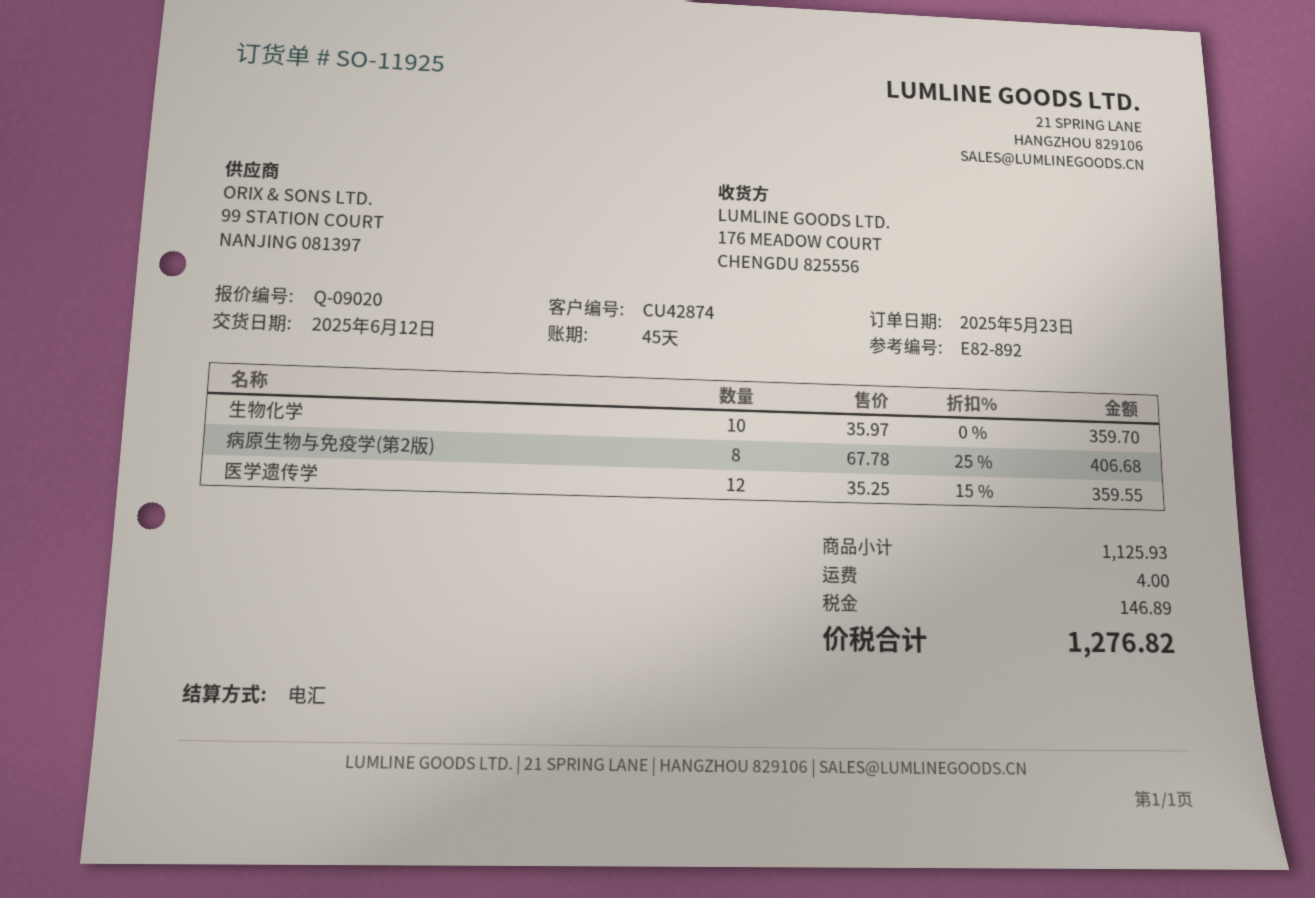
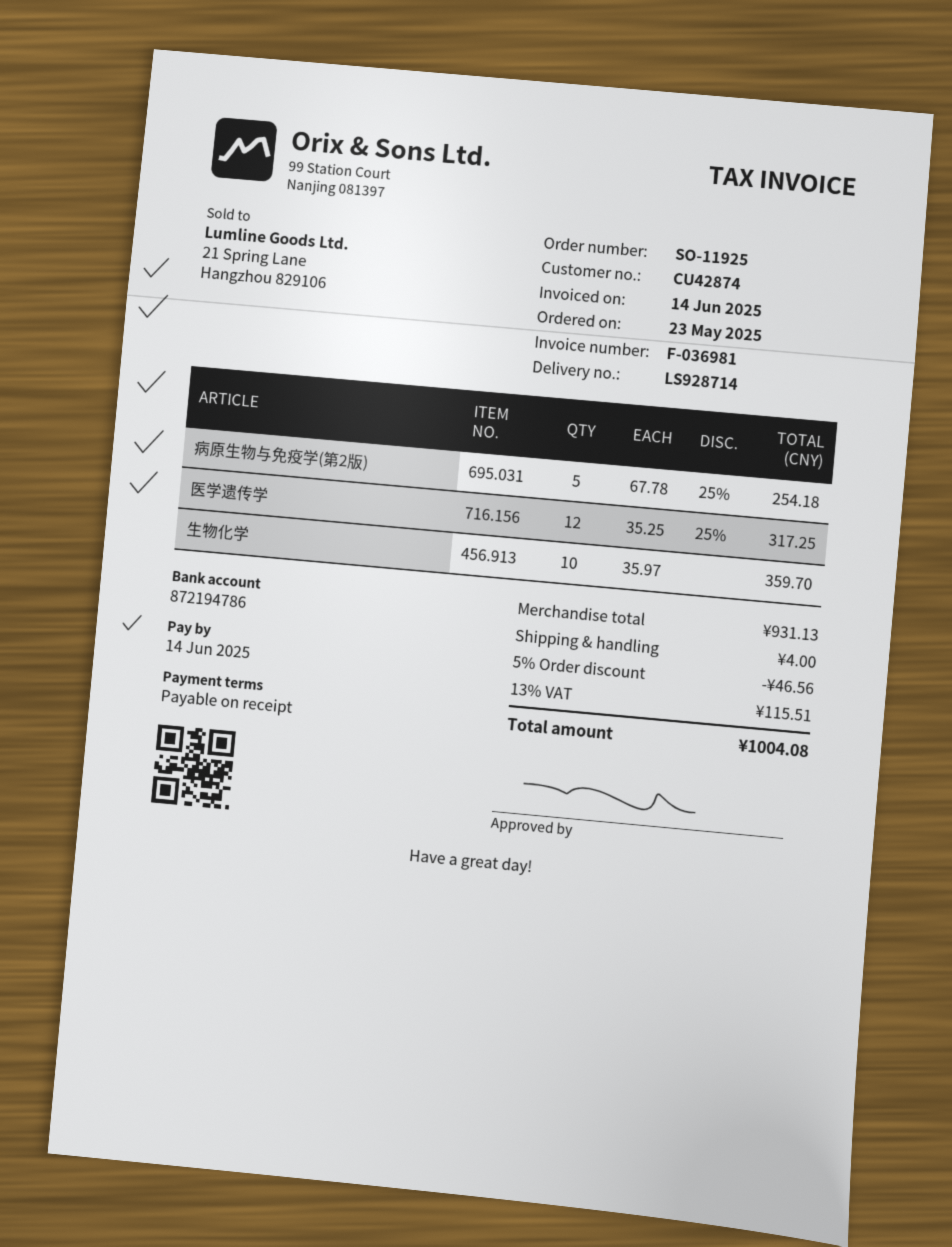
payment terms: 45 days -> on receipt
病原生物与免疫学(第2版): 8 x 67.78 - 25% = 406.68 -> 5 x 67.78 - 25% = 254.18
医学遗传学: 12 x 35.25 - 15% = 359.55 -> 12 x 35.25 - 25% = 317.25
subtotal: 1125.93 -> 931.13
discount: none -> 5% = 46.56
tax: 146.89 -> 115.51
total: 1276.82 -> 1004.08

